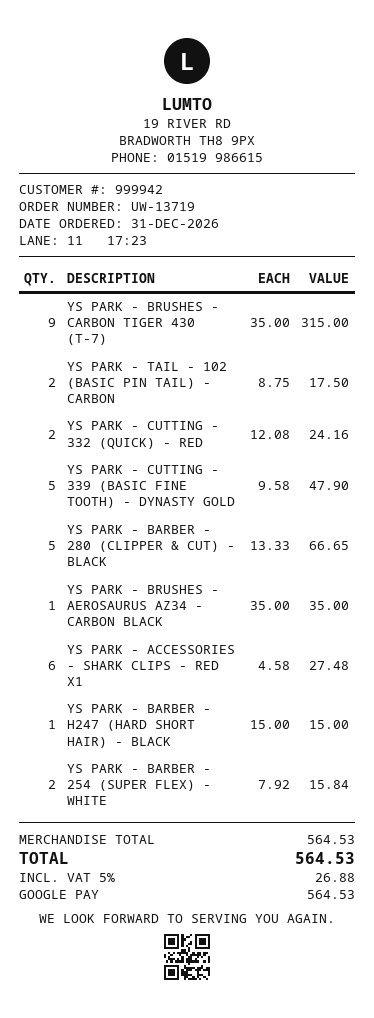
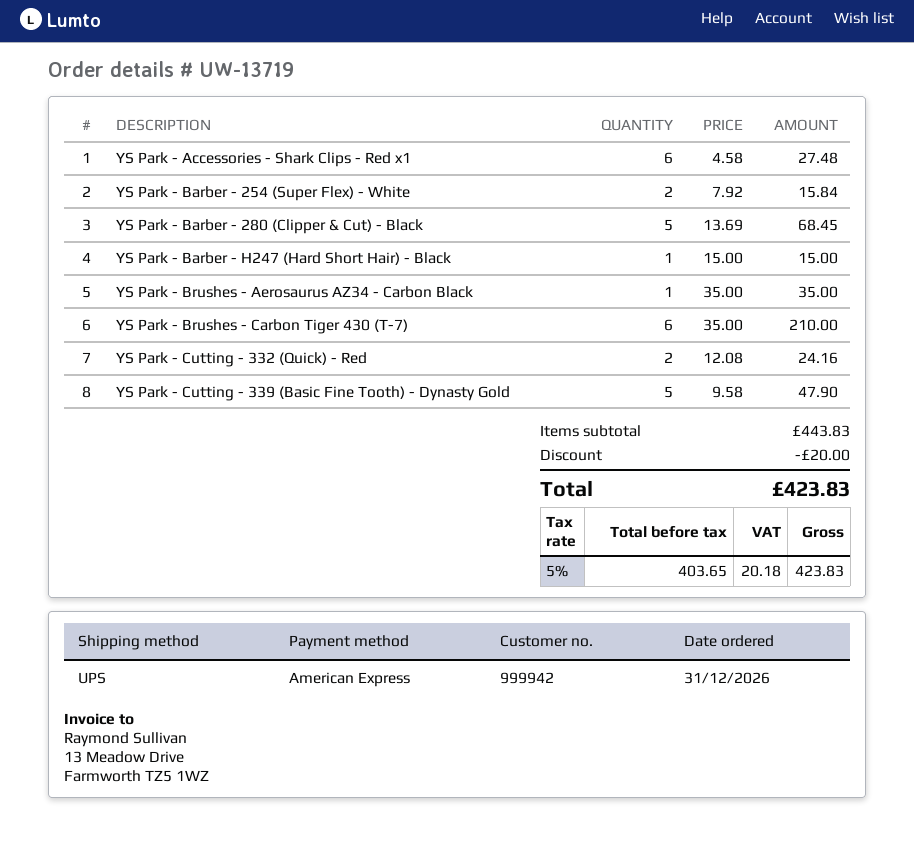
payment method: Google Pay -> American Express
YS PARK - BRUSHES - CARBON TIGER 430 (T-7): 9 x 35.00 = 315.00 -> 6 x 35.00 = 210.00
YS PARK - TAIL - 102 (BASIC PIN TAIL) - CARBON: 2 x 8.75 = 17.50 -> none
YS PARK - BARBER - 280 (CLIPPER & CUT) - BLACK: 5 x 13.33 = 66.65 -> 5 x 13.69 = 68.45
subtotal: 564.53 -> 443.83
discount: none -> 20.00
tax: 5% = 26.88 -> 5% = 20.18
total: 564.53 -> 423.83

